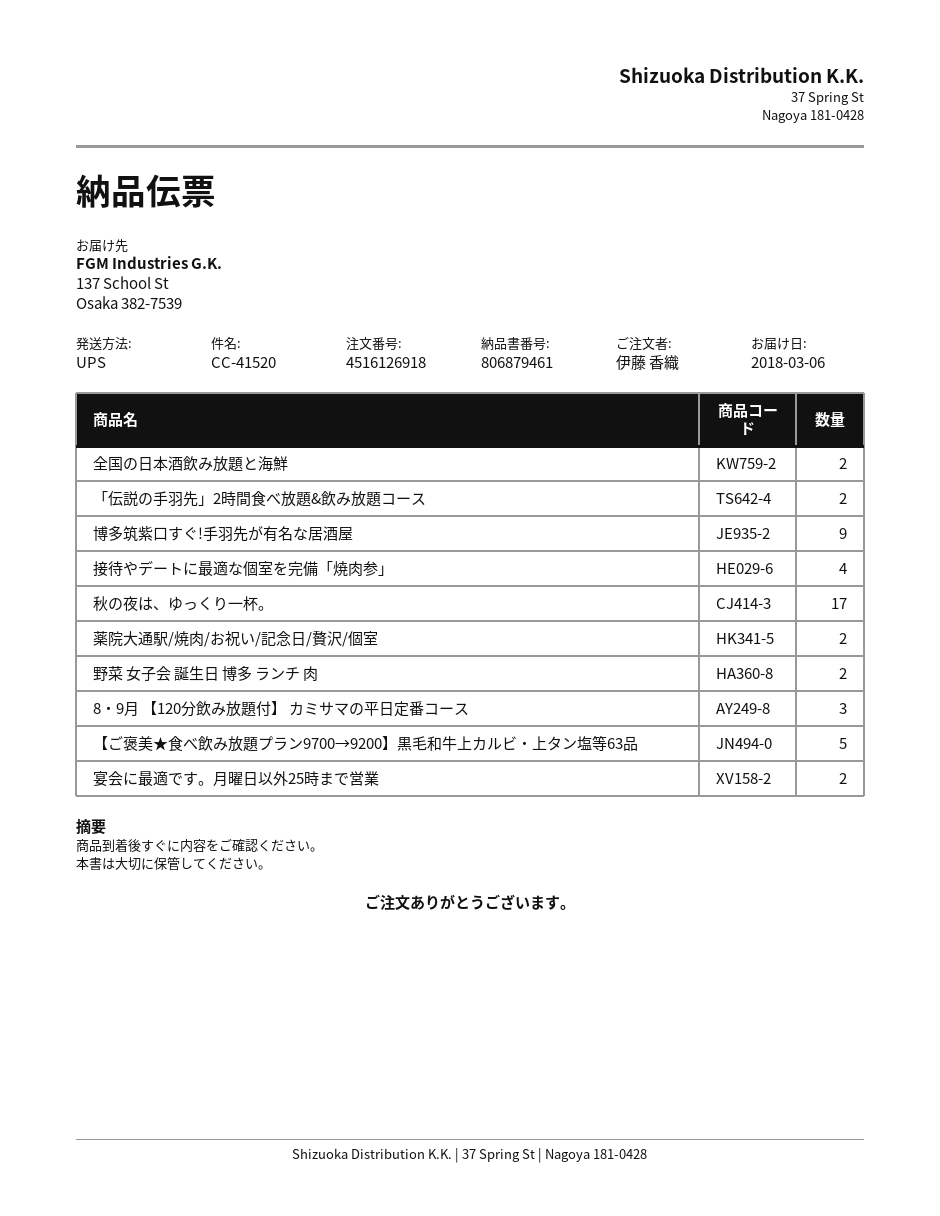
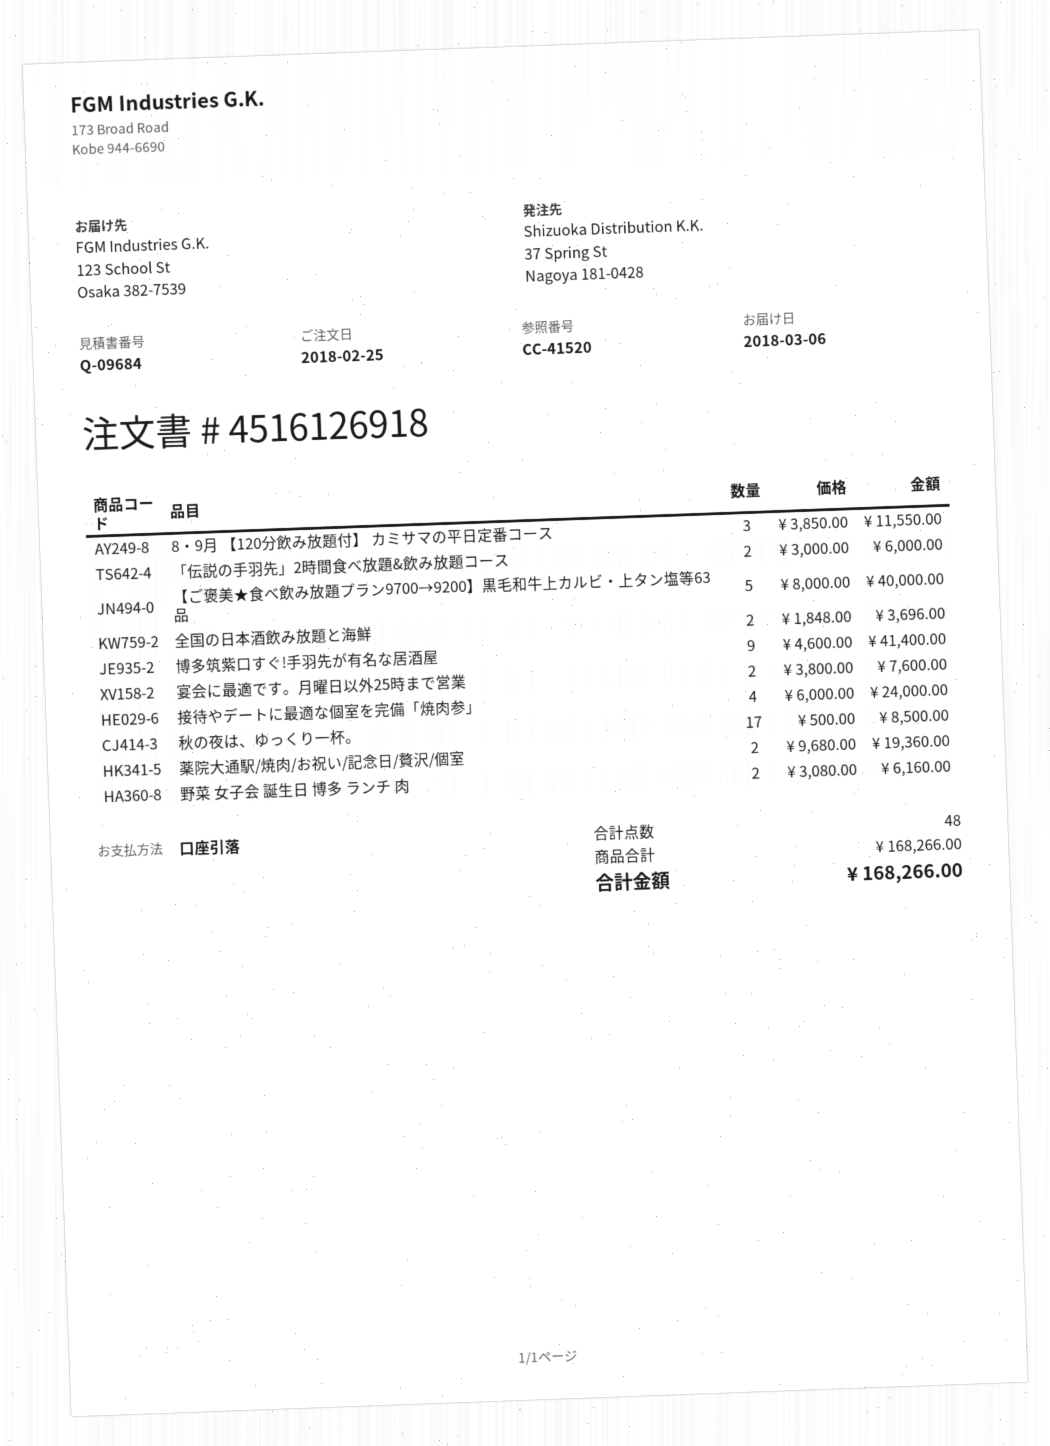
ship to: 137 School St, Osaka 382-7539 -> 123 School St, Osaka 382-7539

